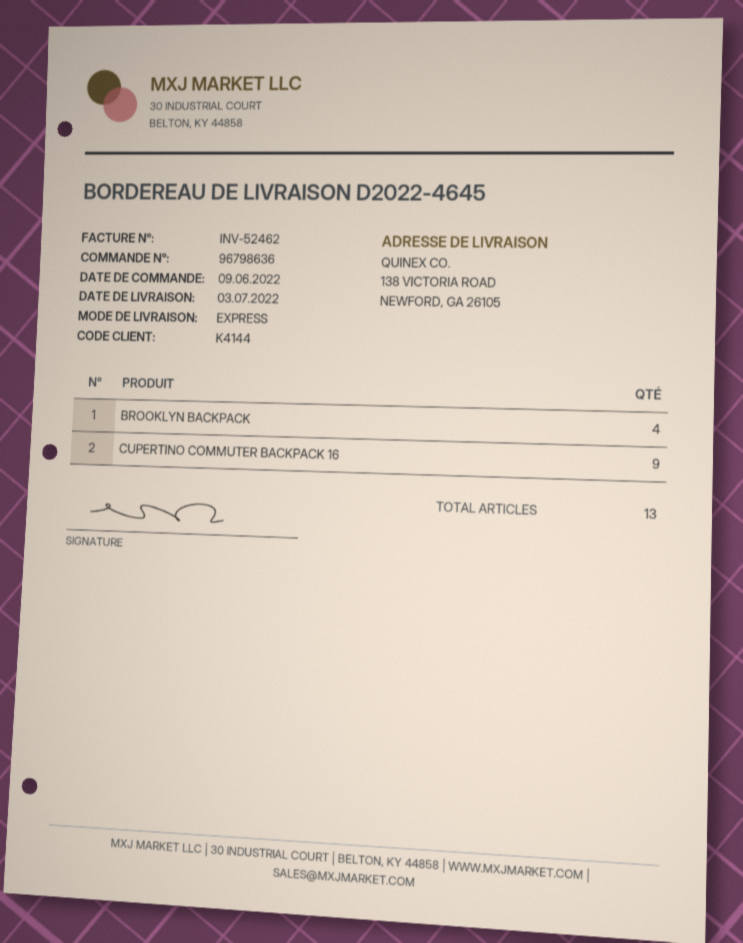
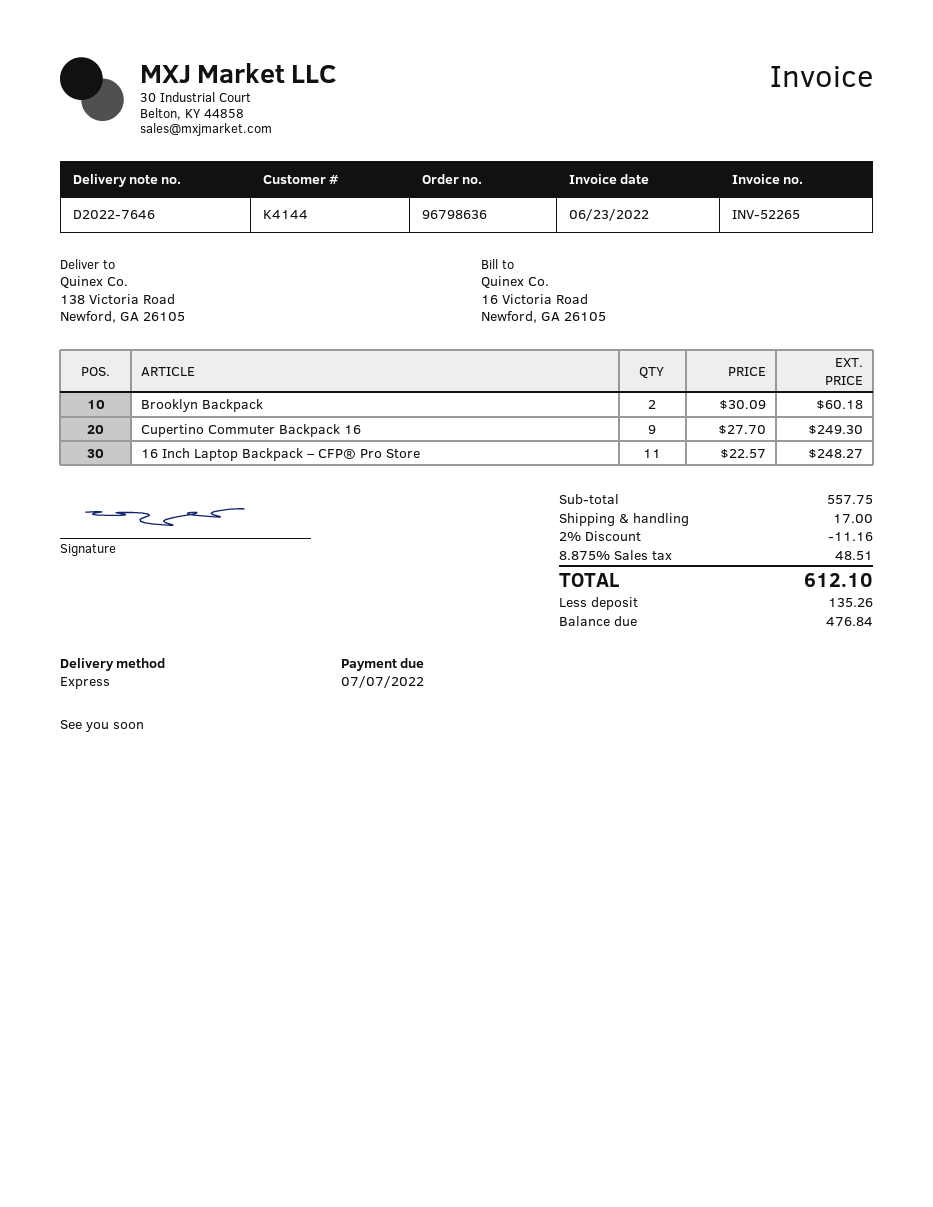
delivery note number: D2022-4645 -> D2022-7646
invoice number: INV-52462 -> INV-52265
BROOKLYN BACKPACK: 4 -> 2
16 Inch Laptop Backpack – CFP® Pro Store: none -> 11

